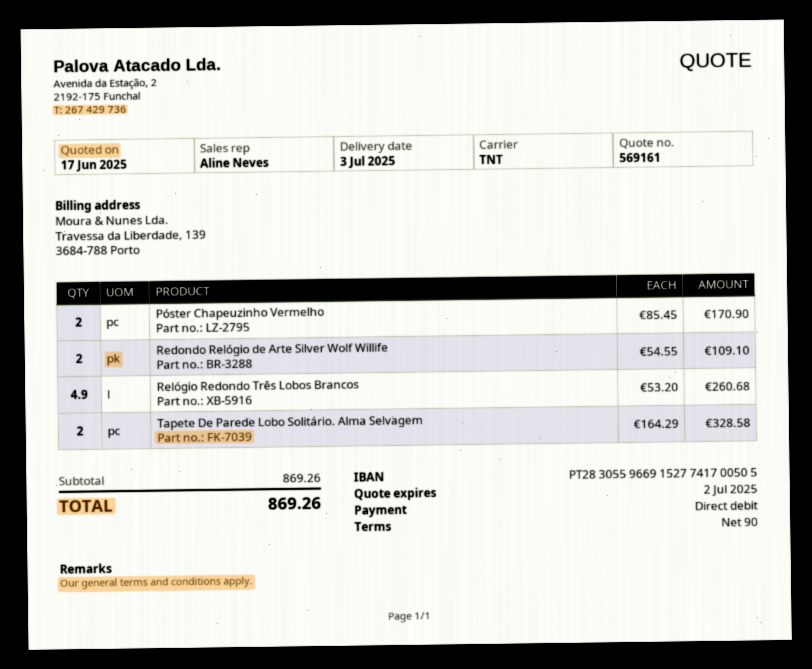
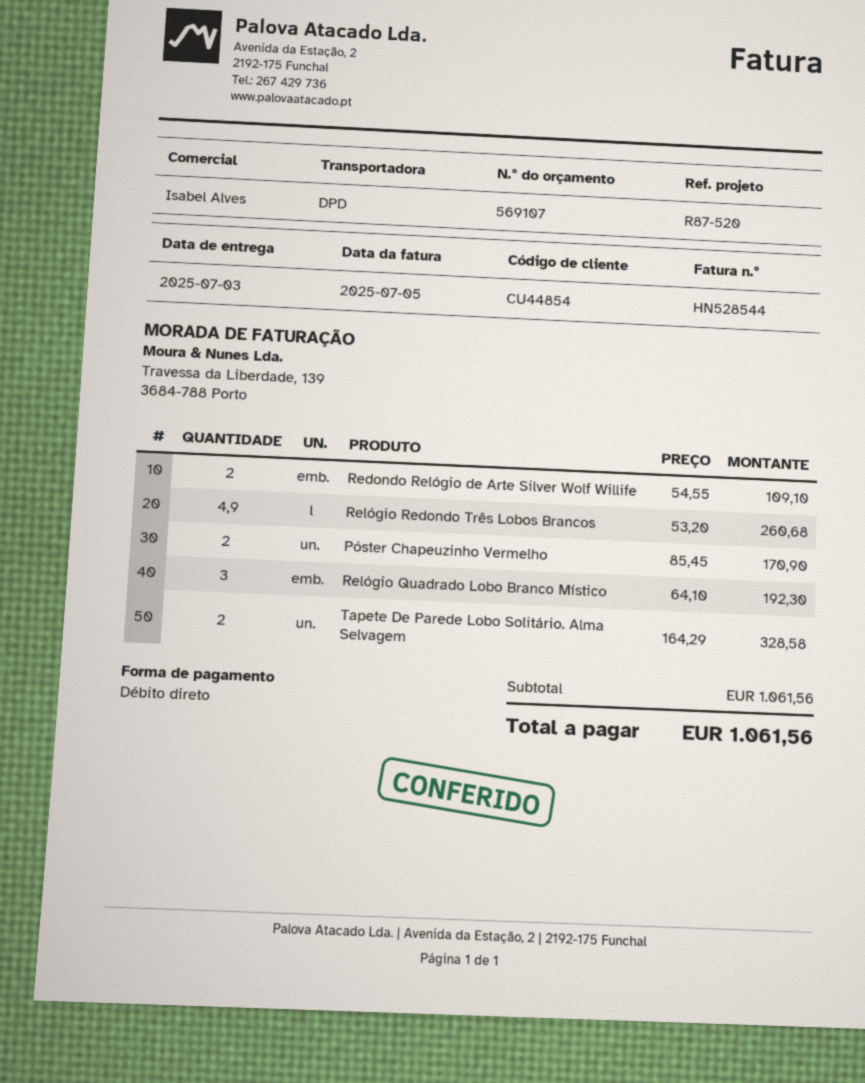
quote number: 569161 -> 569107
sales rep: Aline Neves -> Isabel Alves
shipping method: TNT -> DPD
Relógio Quadrado Lobo Branco Místico: none -> 3 x 64.10 = 192.30
subtotal: 869.26 -> 1061.56
total: 869.26 -> 1061.56

